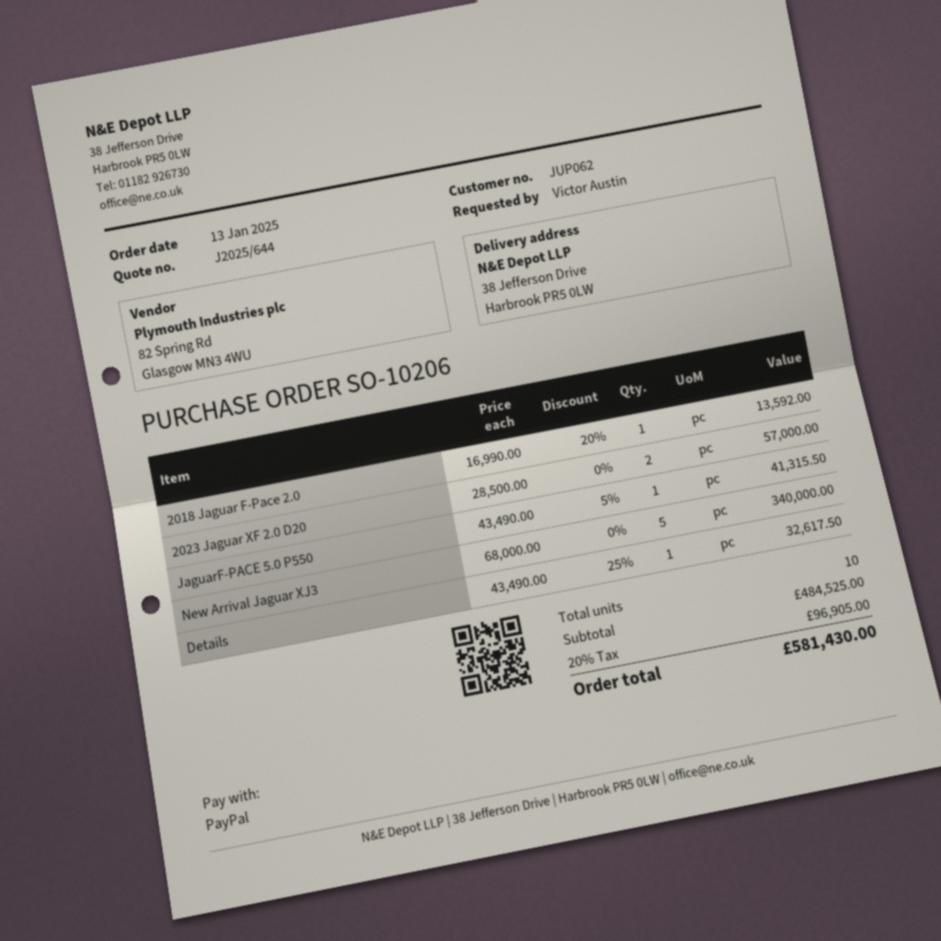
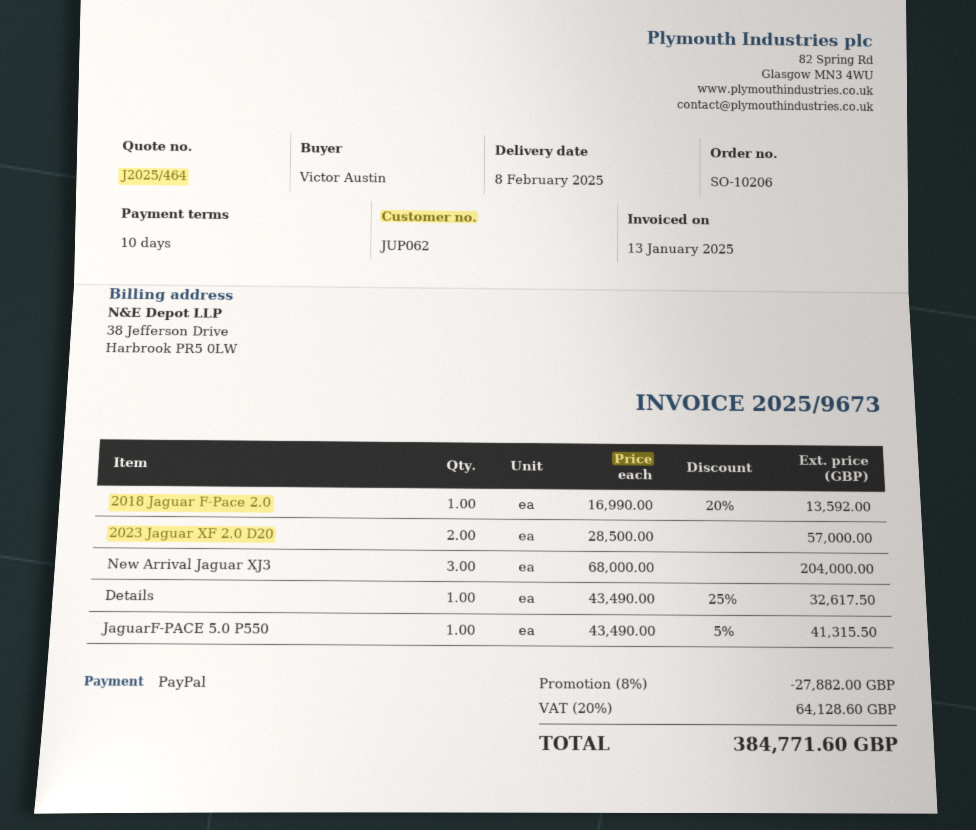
quote number: J2025/644 -> J2025/464
New Arrival Jaguar XJ3: 5 x 68000.00 = 340000.00 -> 3 x 68000.00 = 204000.00
discount: none -> 8% = 27882.00
tax: 20% = 96905.00 -> 20% = 64128.60
total: 581430.00 -> 384771.60

